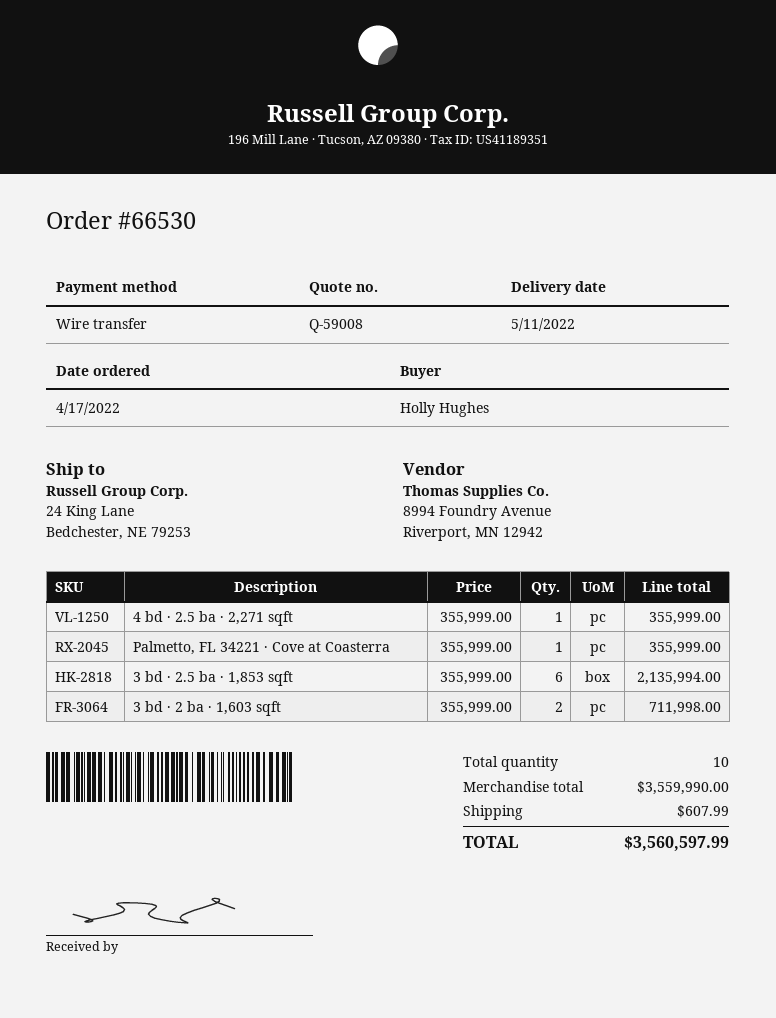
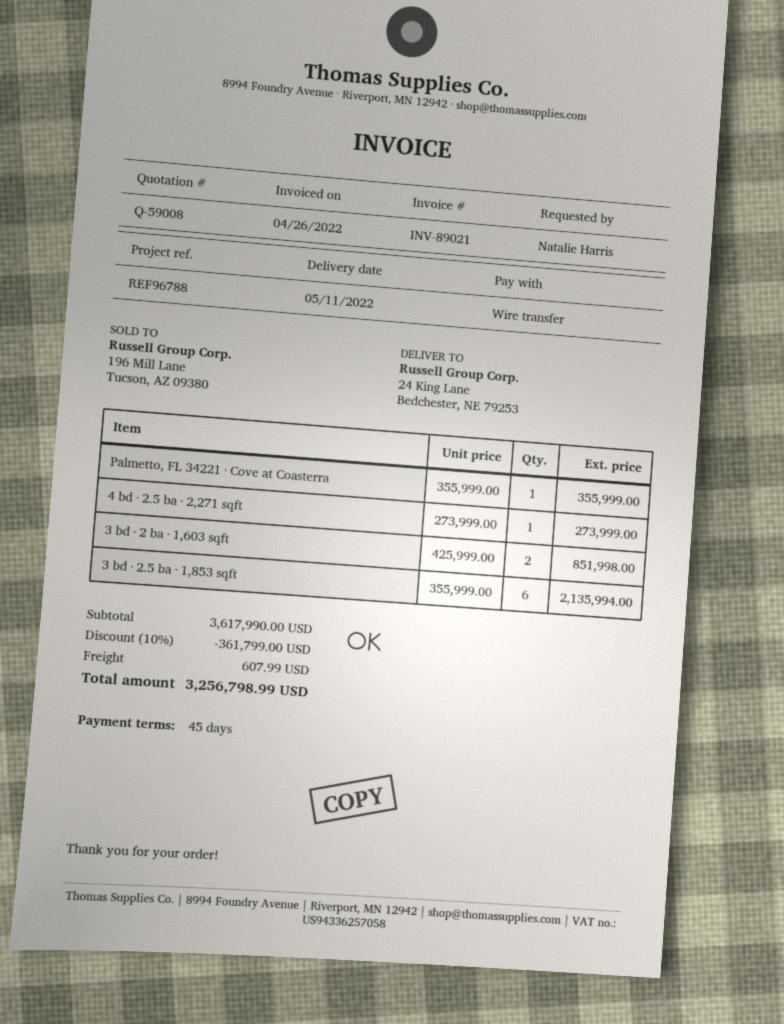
ordered by: Holly Hughes -> Natalie Harris
4 bd · 2.5 ba · 2,271 sqft: 1 x 355999.00 = 355999.00 -> 1 x 273999.00 = 273999.00
3 bd · 2 ba · 1,603 sqft: 2 x 355999.00 = 711998.00 -> 2 x 425999.00 = 851998.00
subtotal: 3559990.00 -> 3617990.00
discount: none -> 10% = 361799.00
total: 3560597.99 -> 3256798.99

